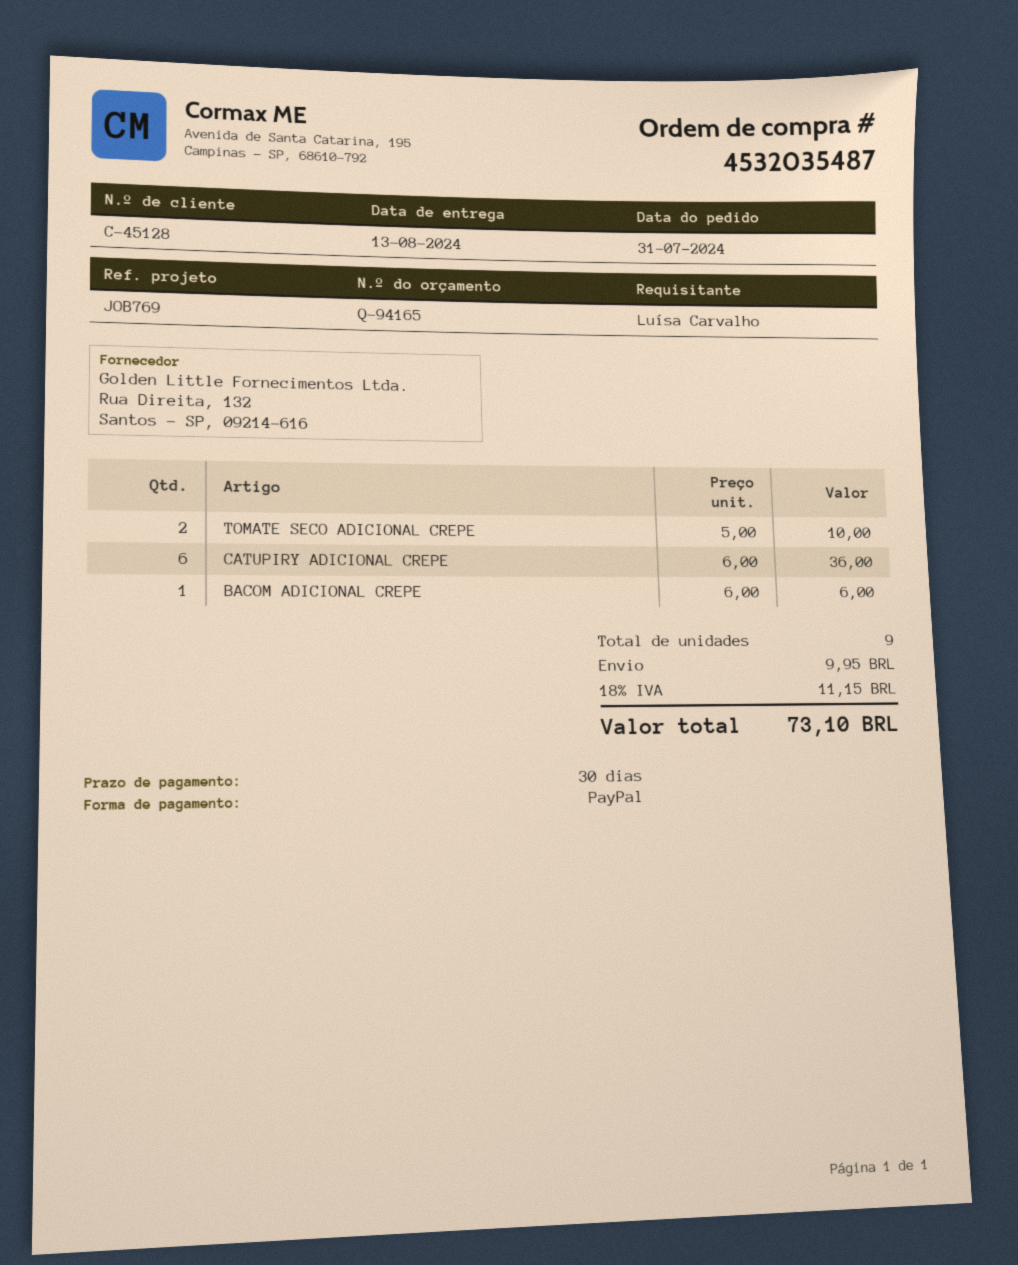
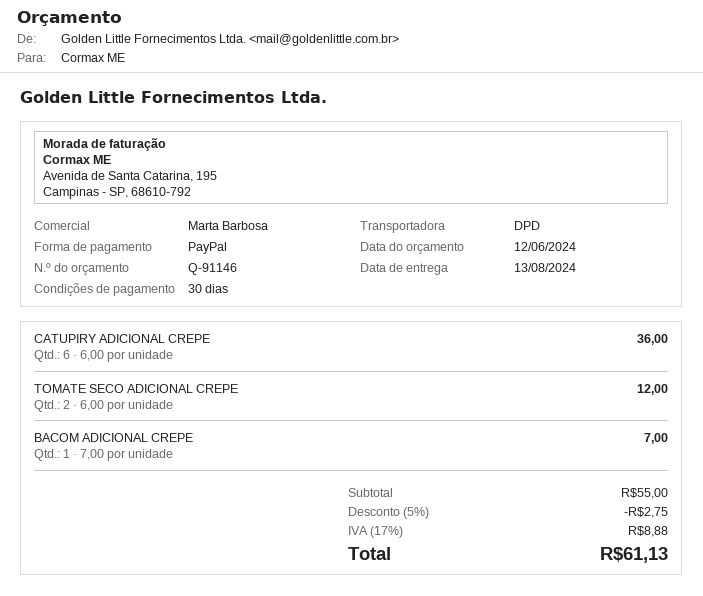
quote number: Q-94165 -> Q-91146
TOMATE SECO ADICIONAL CREPE: 2 x 5.00 = 10.00 -> 2 x 6.00 = 12.00
BACOM ADICIONAL CREPE: 1 x 6.00 = 6.00 -> 1 x 7.00 = 7.00
discount: none -> 5% = 2.75
shipping: 9.95 -> none
tax: 18% = 11.15 -> 17% = 8.88
total: 73.10 -> 61.13

